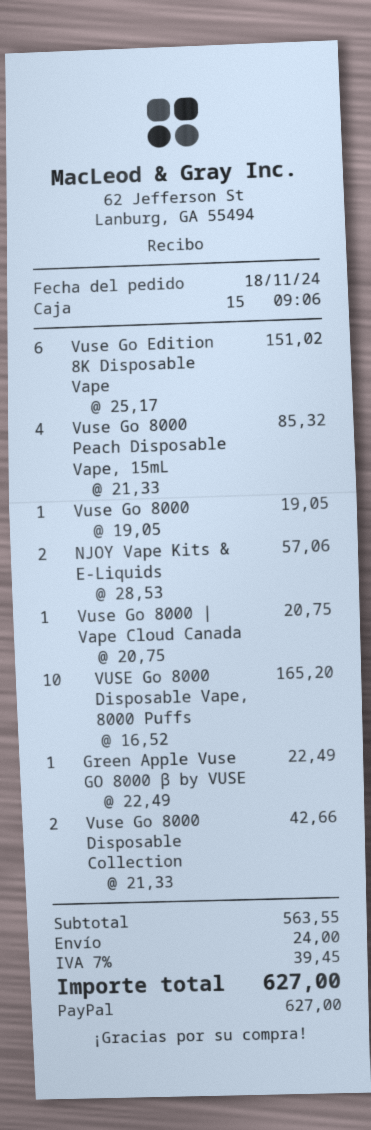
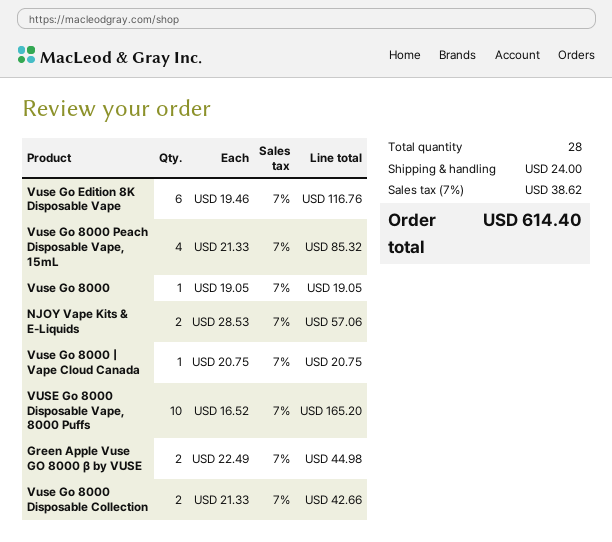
Vuse Go Edition 8K Disposable Vape: 6 x 25.17 = 151.02 -> 6 x 19.46 = 116.76
Green Apple Vuse GO 8000 β by VUSE: 1 x 22.49 = 22.49 -> 2 x 22.49 = 44.98
tax: 7% = 39.45 -> 7% = 38.62
total: 627.00 -> 614.40

